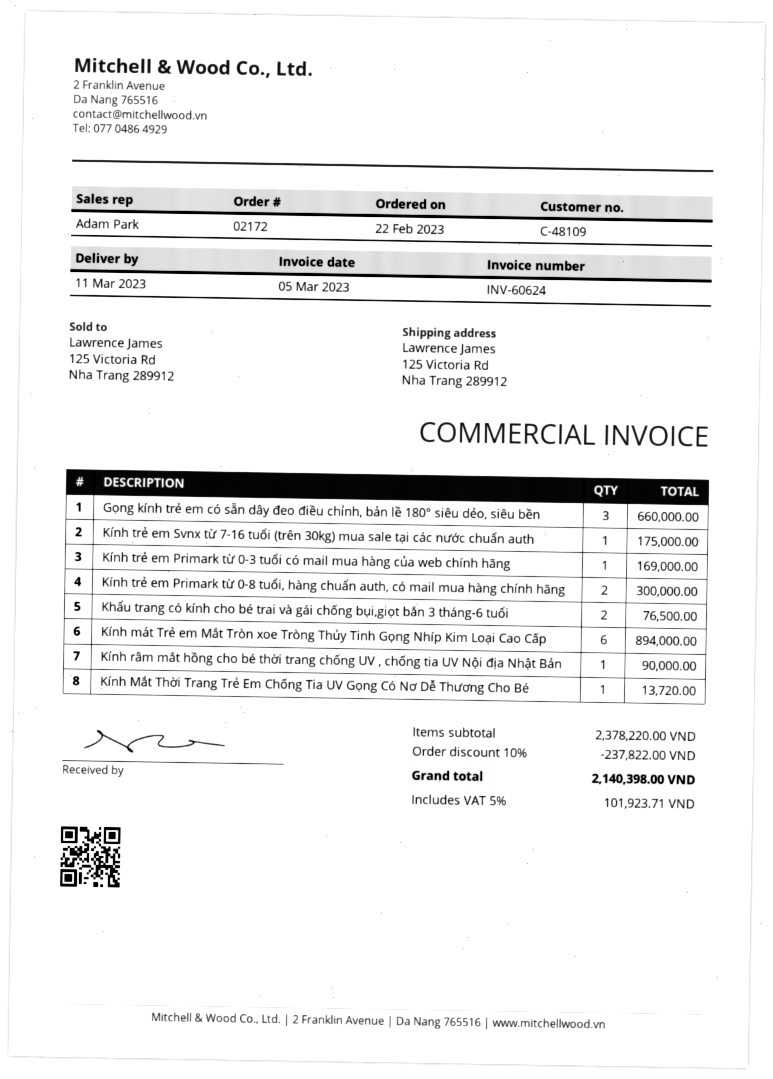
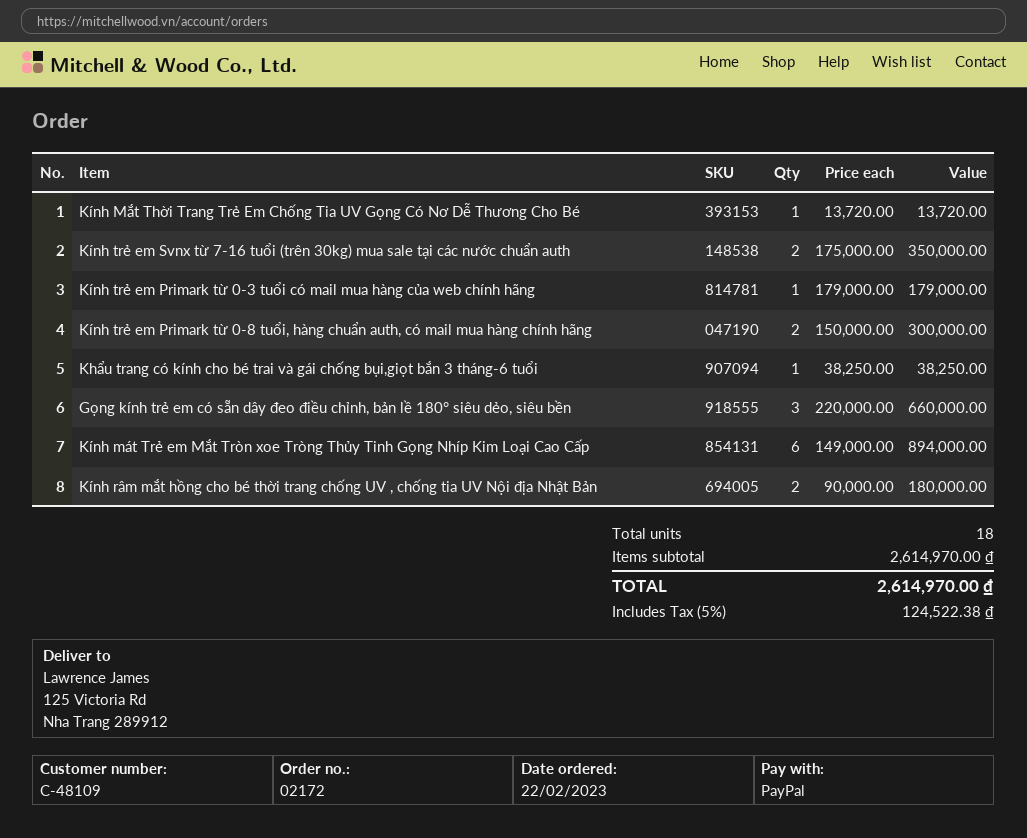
Kính trẻ em Svnx từ 7-16 tuổi (trên 30kg) mua sale tại các nước chuẩn auth: 1 for 175000.00 -> 2 for 350000.00
Kính trẻ em Primark từ 0-3 tuổi có mail mua hàng của web chính hãng: 1 for 169000.00 -> 1 for 179000.00
Khẩu trang có kính cho bé trai và gái chống bụi,giọt bắn 3 tháng-6 tuổi: 2 for 76500.00 -> 1 for 38250.00
Kính râm mắt hồng cho bé thời trang chống UV , chống tia UV Nội địa Nhật Bản: 1 for 90000.00 -> 2 for 180000.00
subtotal: 2378220.00 -> 2614970.00
discount: 10% = 237822.00 -> none
tax: 5% = 101923.71 -> 5% = 124522.38
total: 2140398.00 -> 2614970.00

